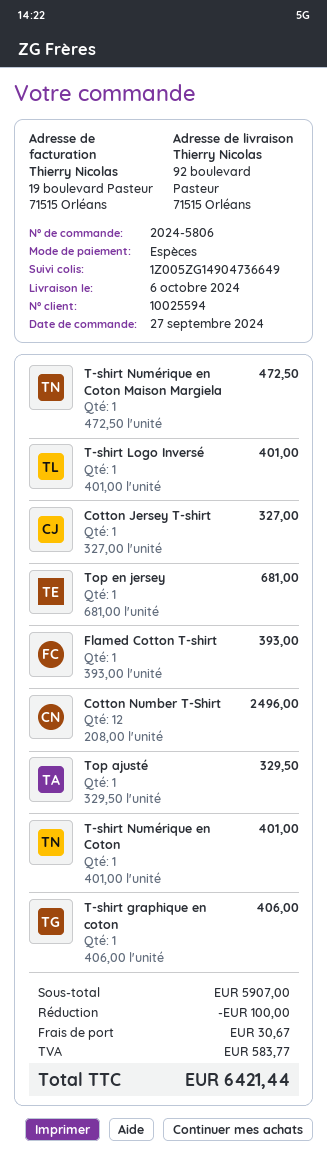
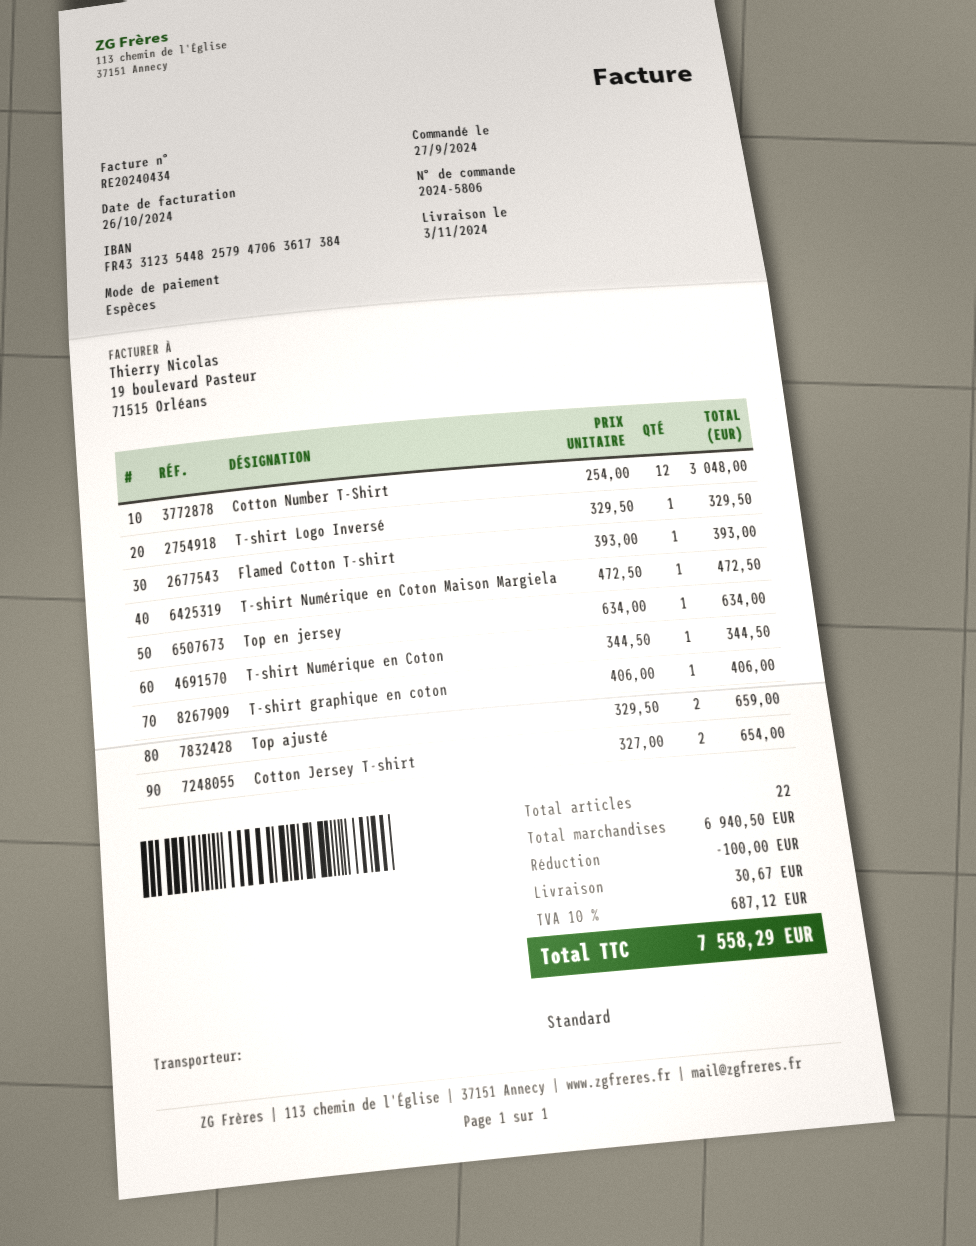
delivery date: 2024-10-06 -> 2024-11-03
T-shirt Logo Inversé: 1 x 401.00 = 401.00 -> 1 x 329.50 = 329.50
Cotton Jersey T-shirt: 1 x 327.00 = 327.00 -> 2 x 327.00 = 654.00
Top en jersey: 1 x 681.00 = 681.00 -> 1 x 634.00 = 634.00
Cotton Number T-Shirt: 12 x 208.00 = 2496.00 -> 12 x 254.00 = 3048.00
Top ajusté: 1 x 329.50 = 329.50 -> 2 x 329.50 = 659.00
T-shirt Numérique en Coton: 1 x 401.00 = 401.00 -> 1 x 344.50 = 344.50
subtotal: 5907.00 -> 6940.50
tax: 583.77 -> 687.12
total: 6421.44 -> 7558.29

